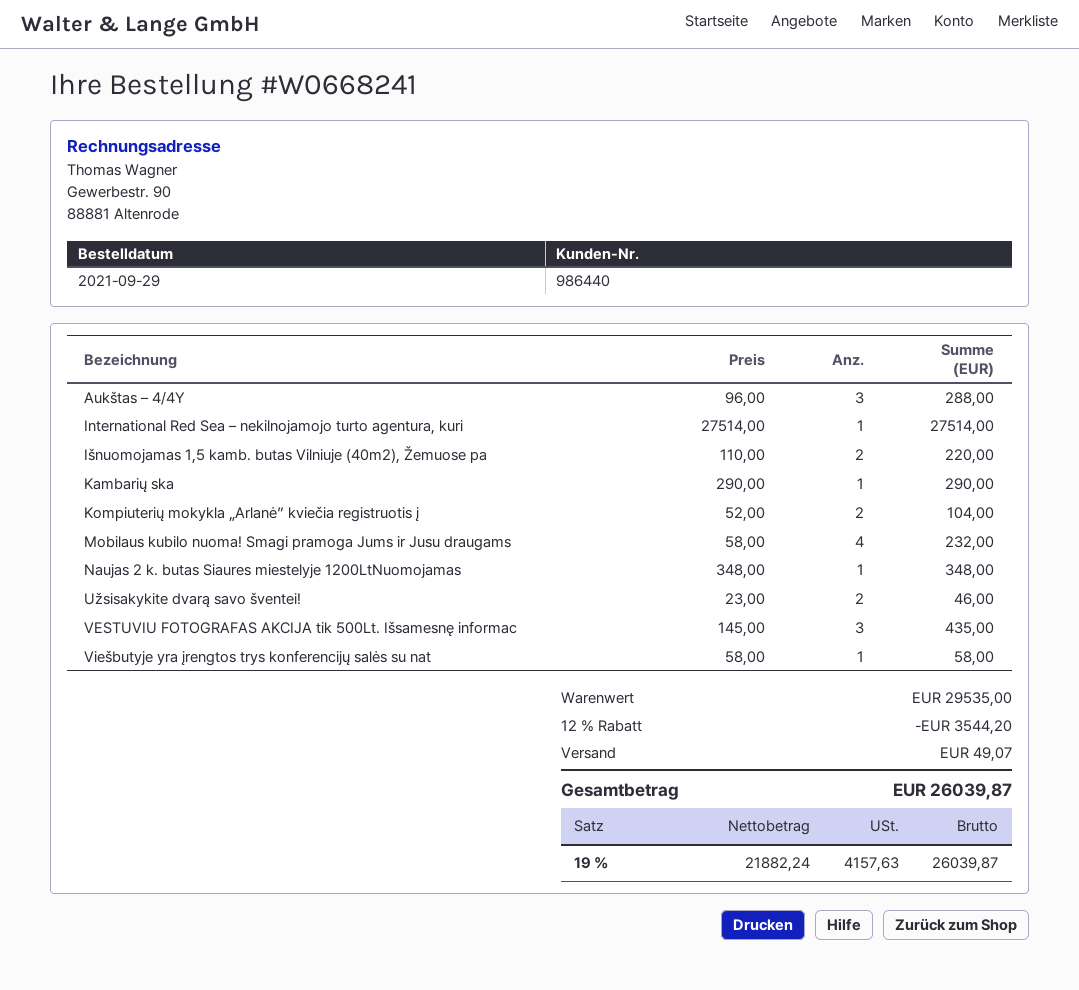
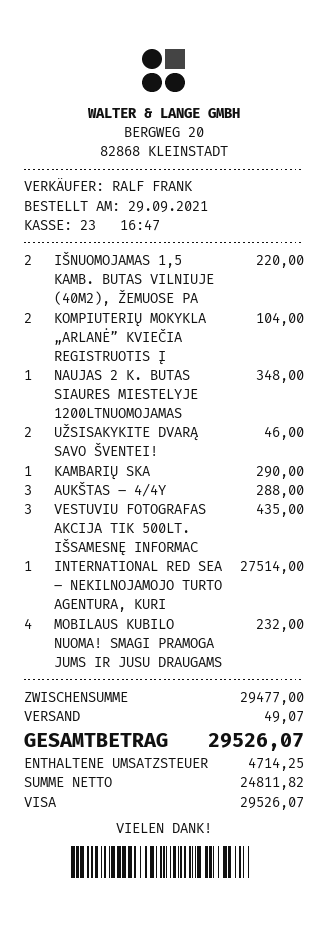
Viešbutyje yra įrengtos trys konferencijų salės su nat: 1 for 58.00 -> none
subtotal: 29535.00 -> 29477.00
discount: 12% = 3544.20 -> none
net: 21882.24 -> 24811.82
tax: 4157.63 -> 4714.25
total: 26039.87 -> 29526.07

